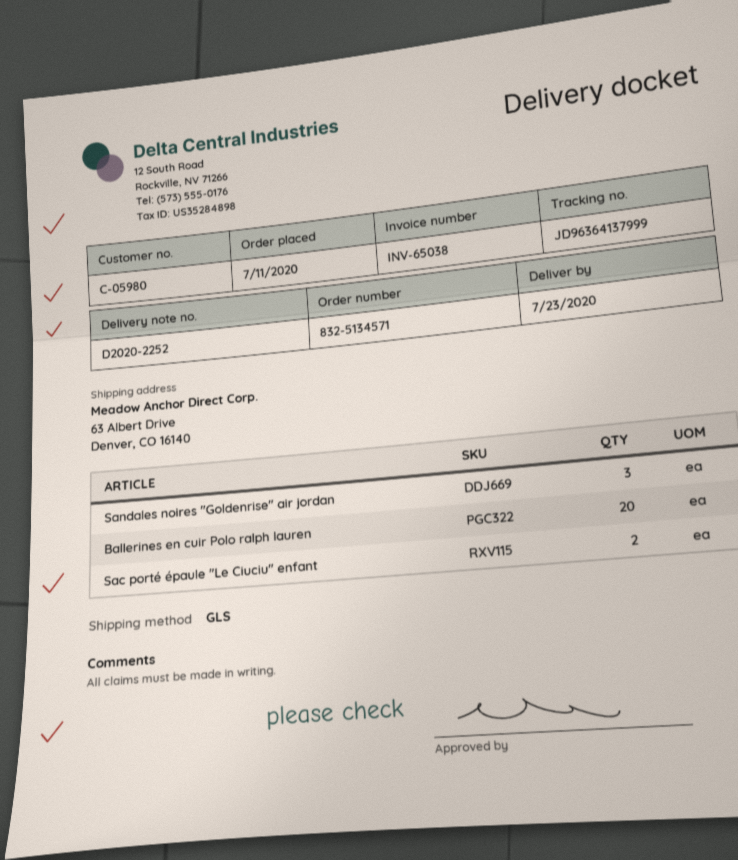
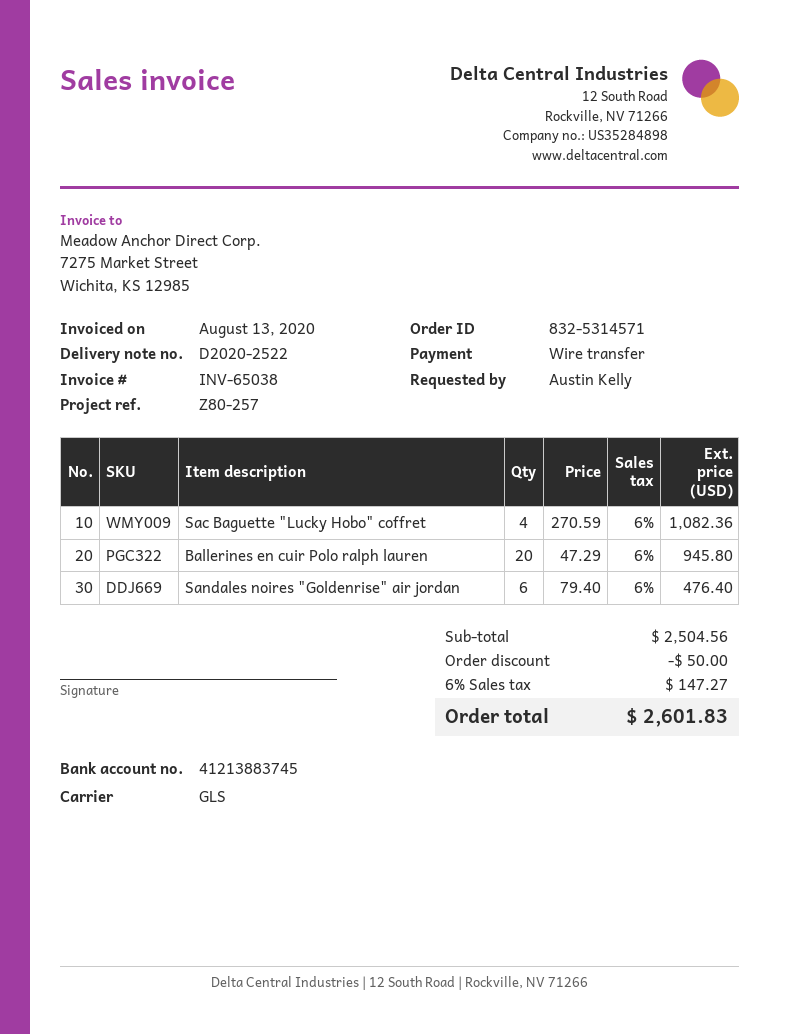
order number: 832-5134571 -> 832-5314571
delivery note number: D2020-2252 -> D2020-2522
Sandales noires "Goldenrise" air jordan: 3 -> 6
Sac porté épaule "Le Ciuciu" enfant: 2 -> none
Sac Baguette "Lucky Hobo" coffret: none -> 4

